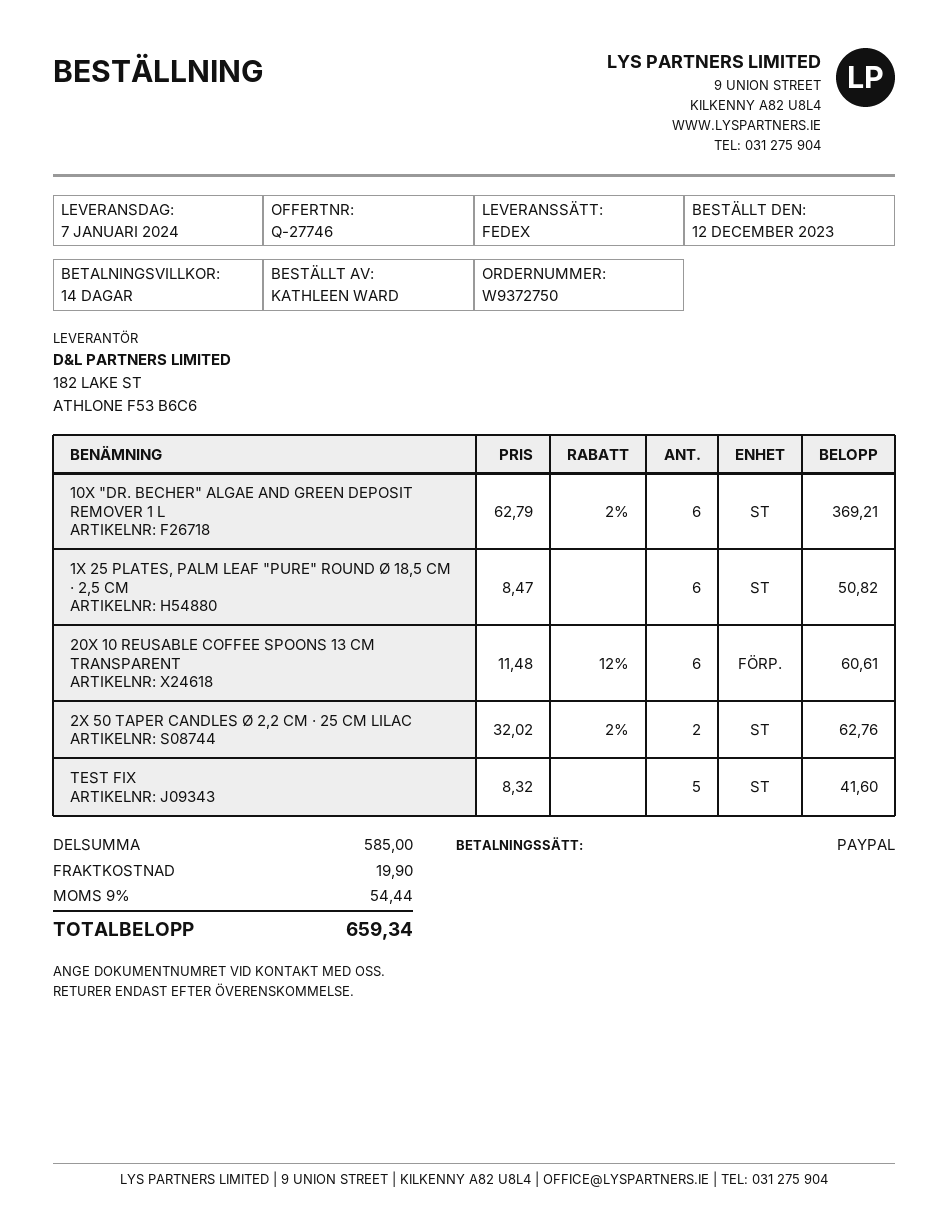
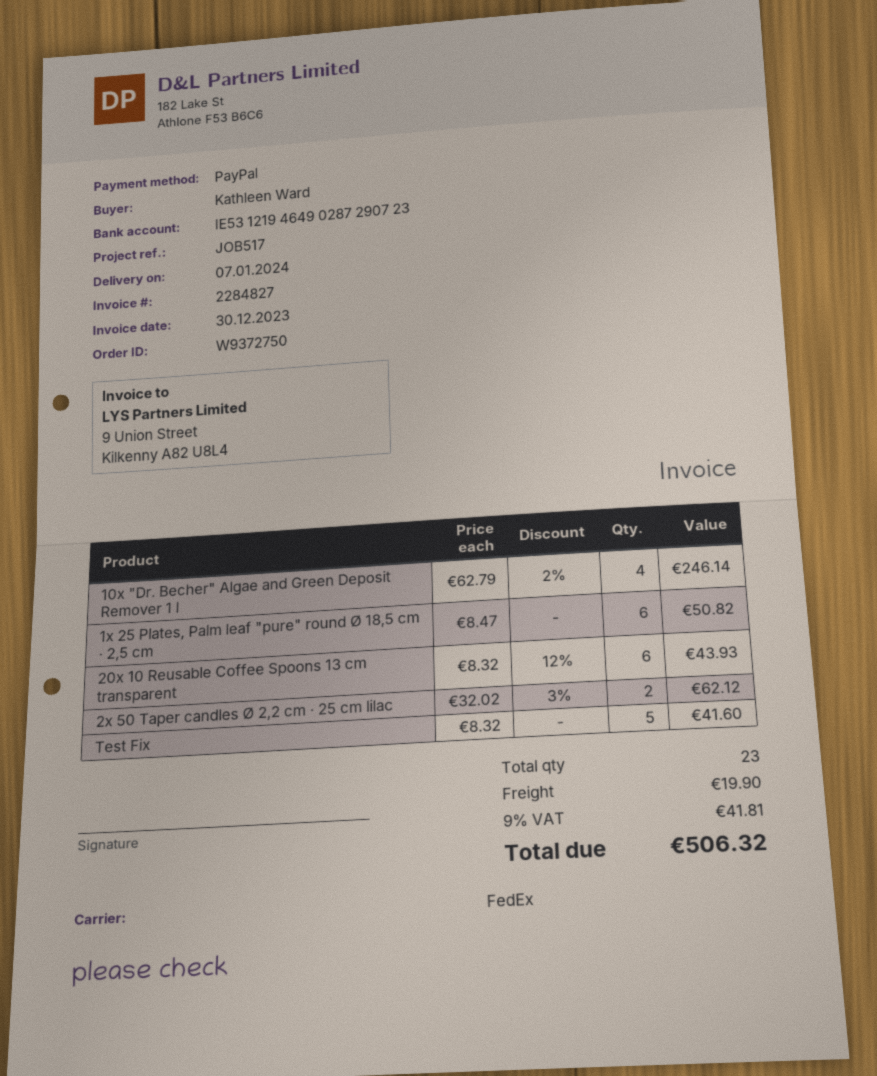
10X "DR. BECHER" ALGAE AND GREEN DEPOSIT REMOVER 1 L: 6 x 62.79 - 2% = 369.21 -> 4 x 62.79 - 2% = 246.14
20X 10 REUSABLE COFFEE SPOONS 13 CM TRANSPARENT: 6 x 11.48 - 12% = 60.61 -> 6 x 8.32 - 12% = 43.93
2X 50 TAPER CANDLES Ø 2,2 CM · 25 CM LILAC: 2 x 32.02 - 2% = 62.76 -> 2 x 32.02 - 3% = 62.12
tax: 9% = 54.44 -> 9% = 41.81
total: 659.34 -> 506.32

